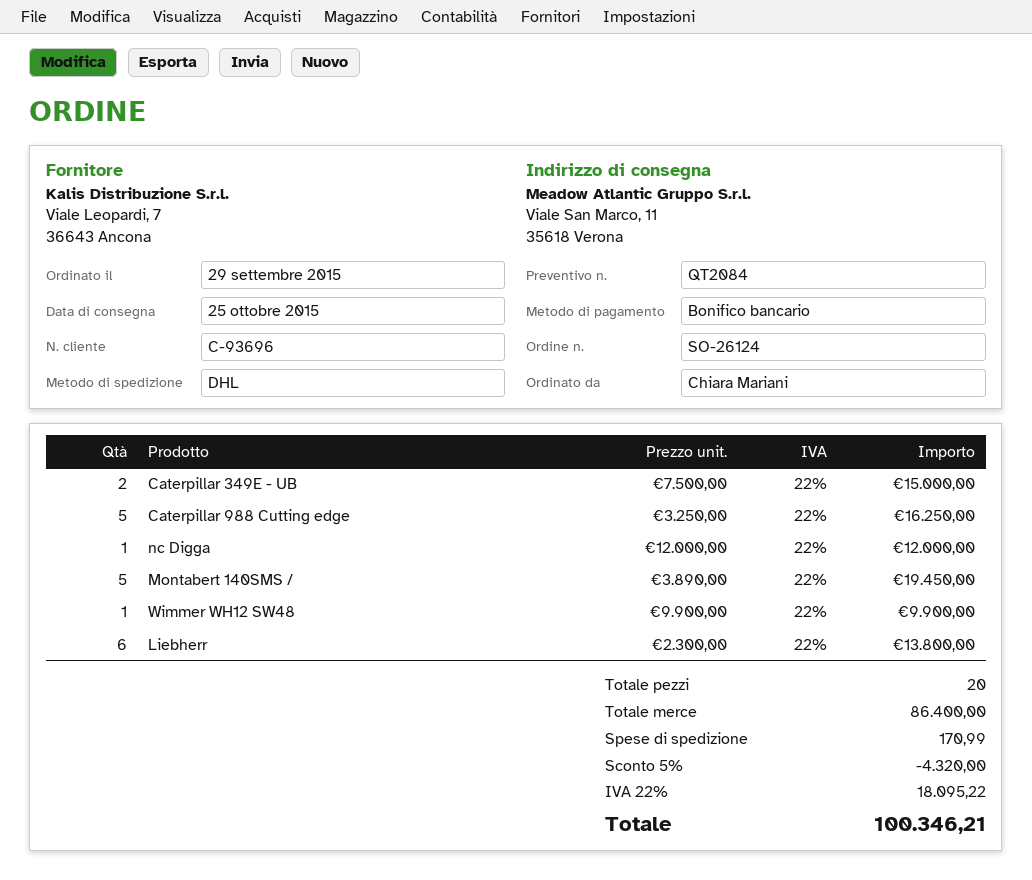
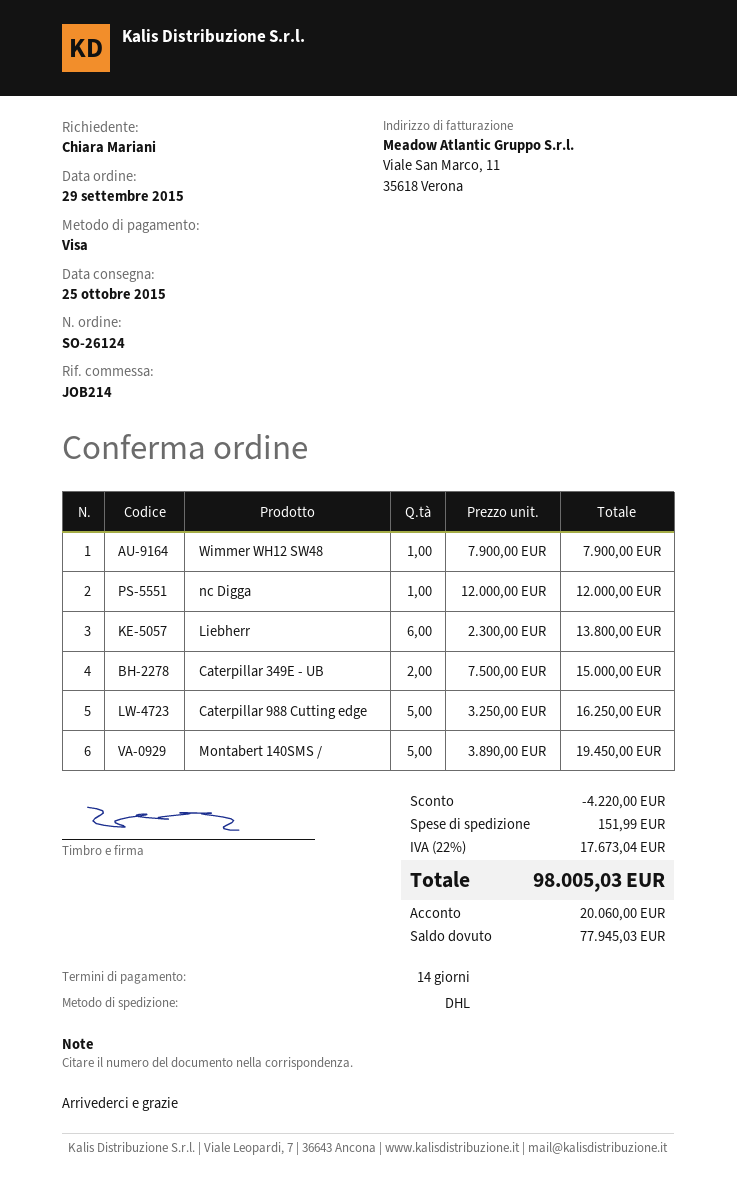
payment method: bank transfer -> Visa
Wimmer WH12 SW48: 1 x 9900.00 = 9900.00 -> 1 x 7900.00 = 7900.00
discount: 4320.00 -> 4220.00
shipping: 170.99 -> 151.99
tax: 22% = 18095.22 -> 22% = 17673.04
total: 100346.21 -> 98005.03

